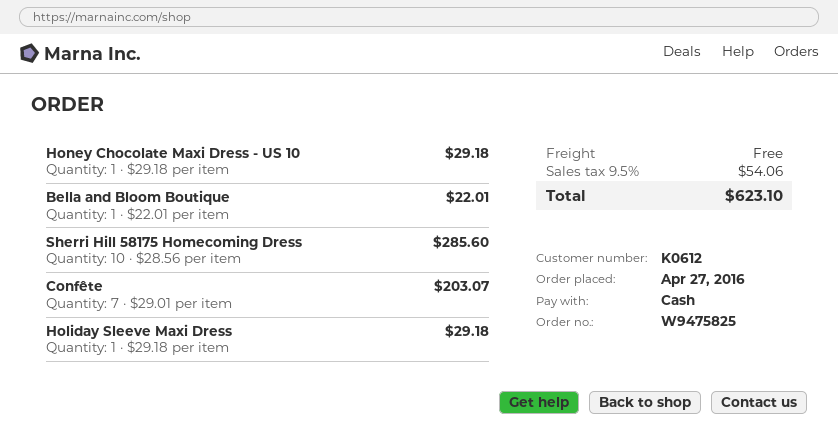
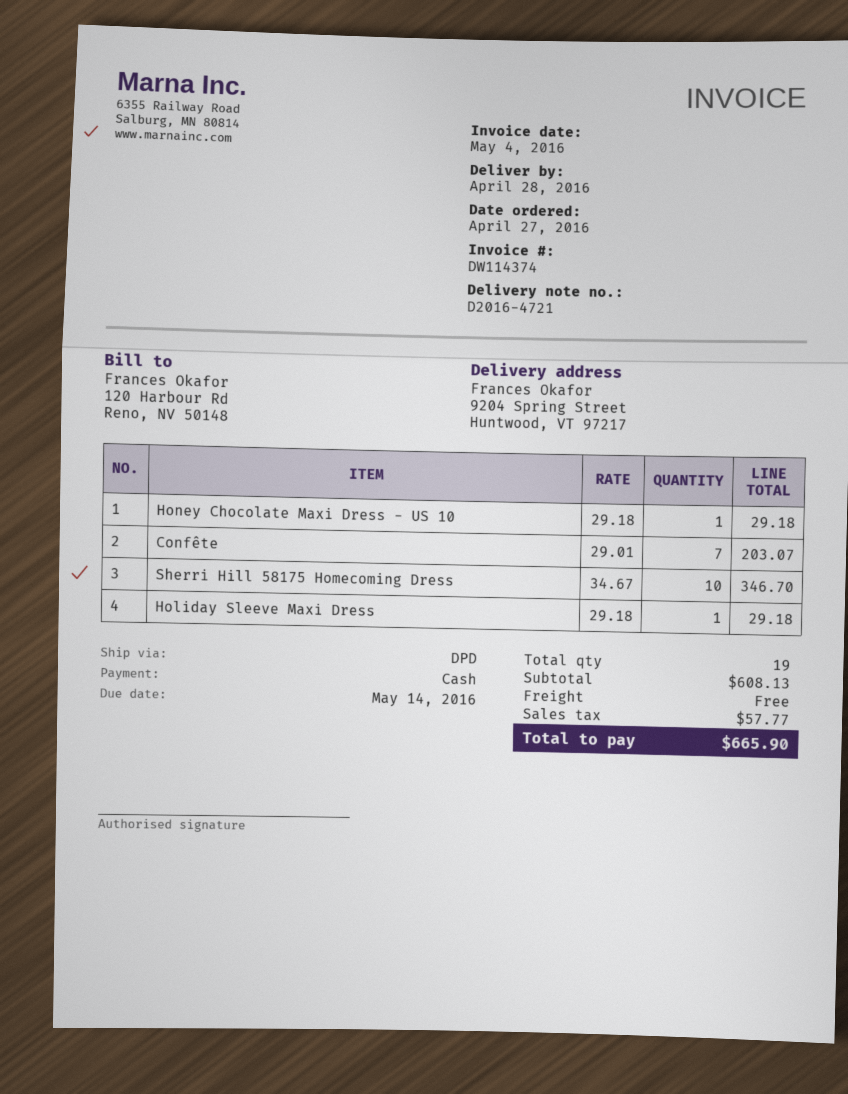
Bella and Bloom Boutique: 1 x 22.01 = 22.01 -> none
Sherri Hill 58175 Homecoming Dress: 10 x 28.56 = 285.60 -> 10 x 34.67 = 346.70
tax: 54.06 -> 57.77
total: 623.10 -> 665.90

